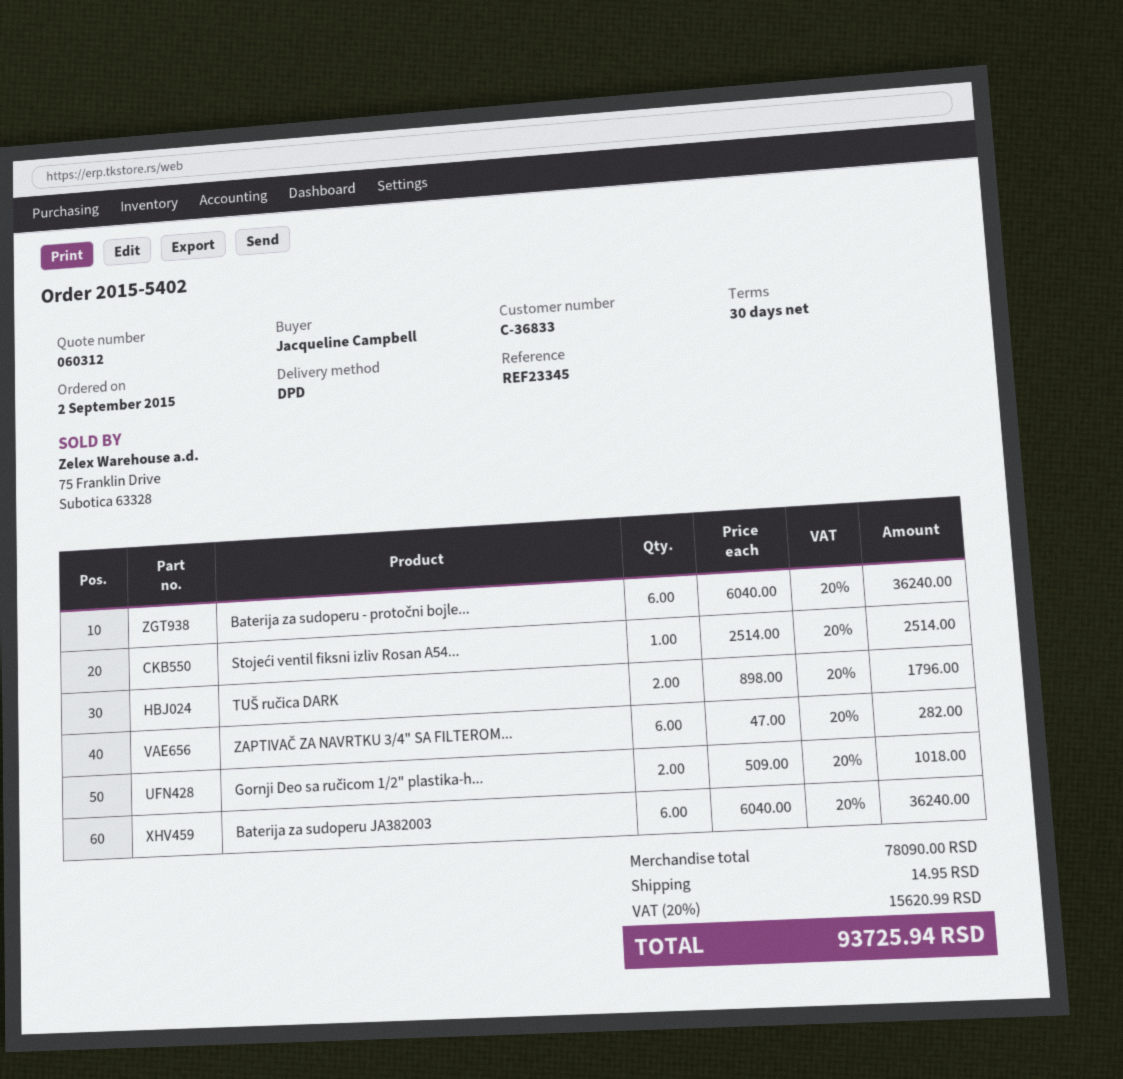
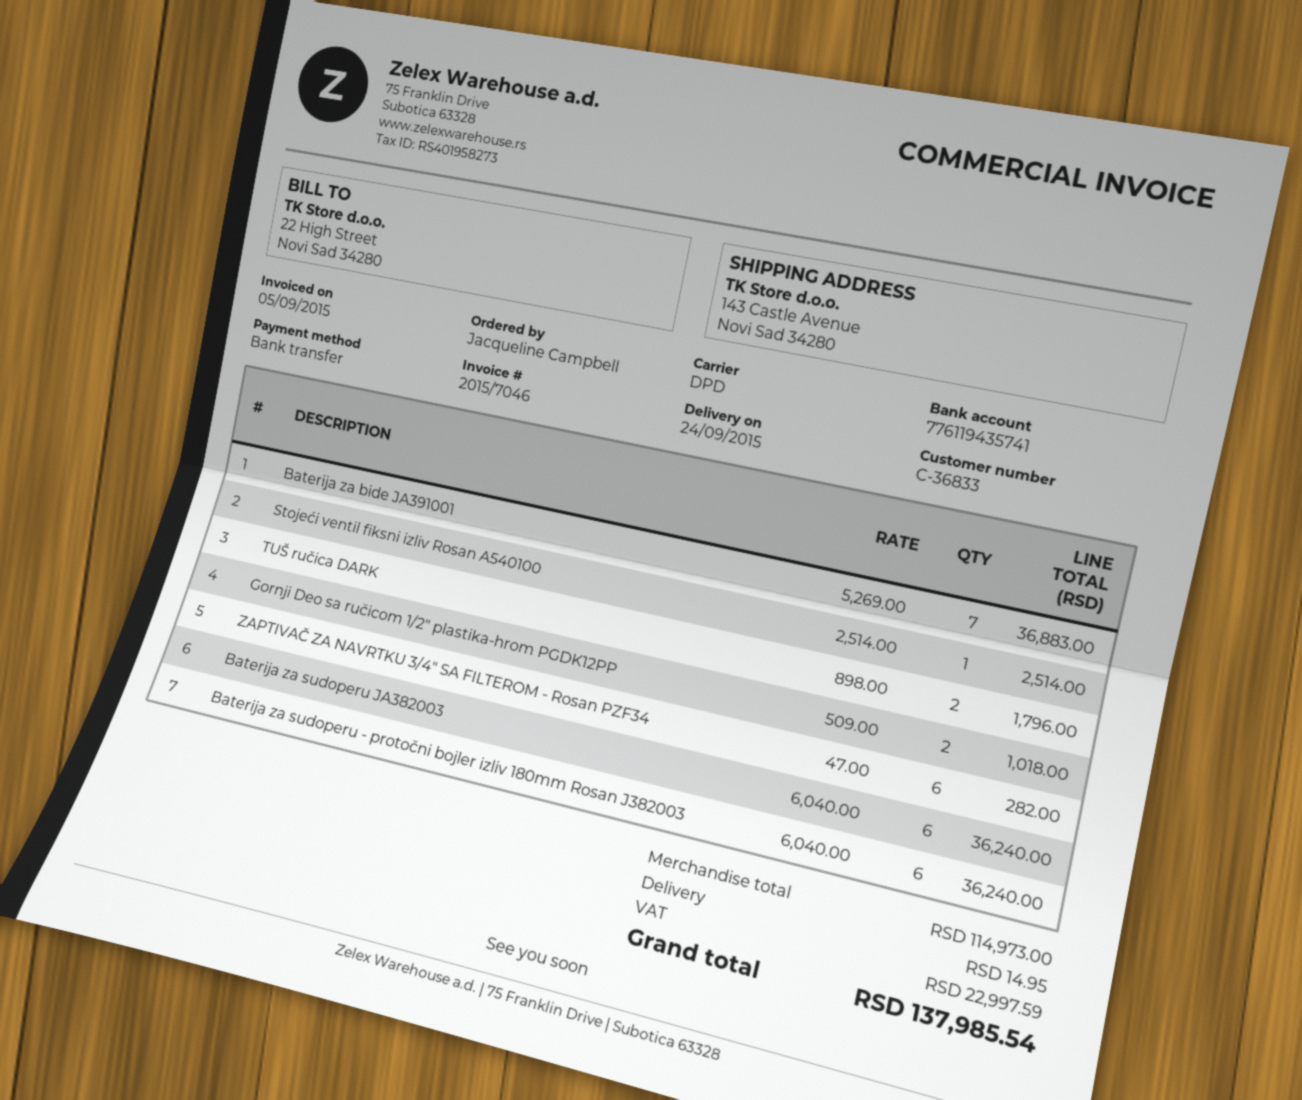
Baterija za bide JA391001: none -> 7 x 5269.00 = 36883.00
subtotal: 78090.00 -> 114973.00
tax: 15620.99 -> 22997.59
total: 93725.94 -> 137985.54

